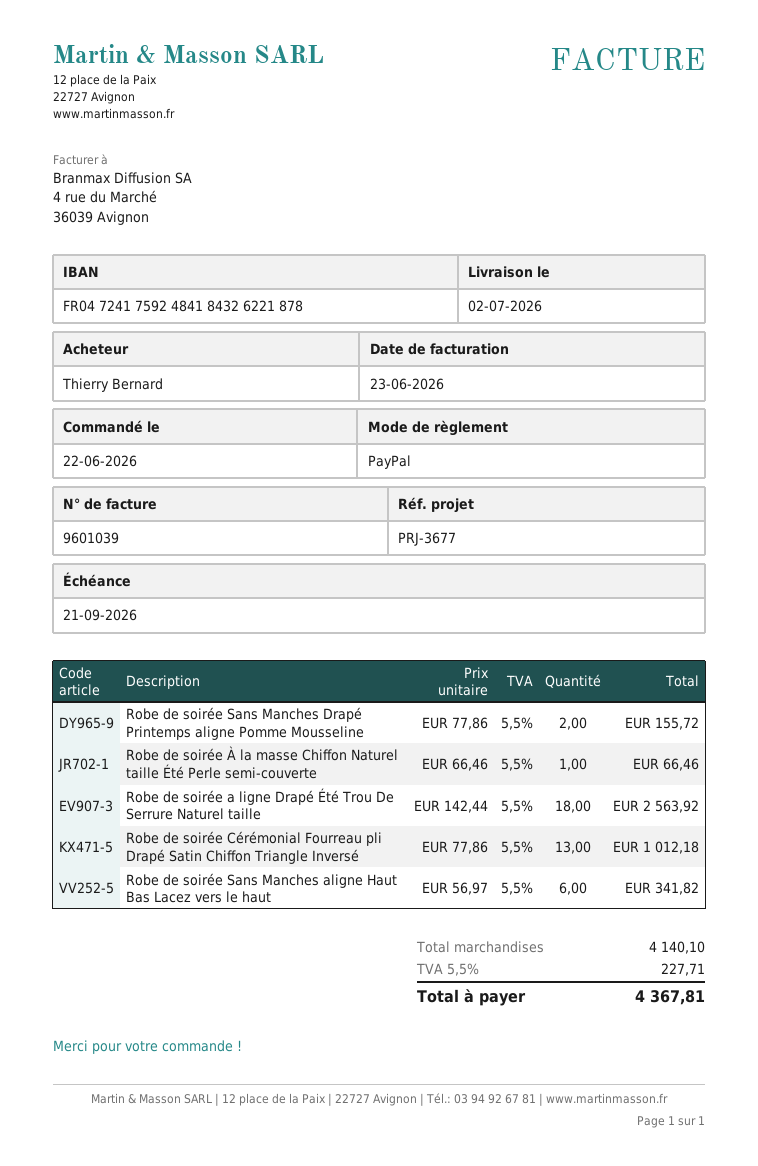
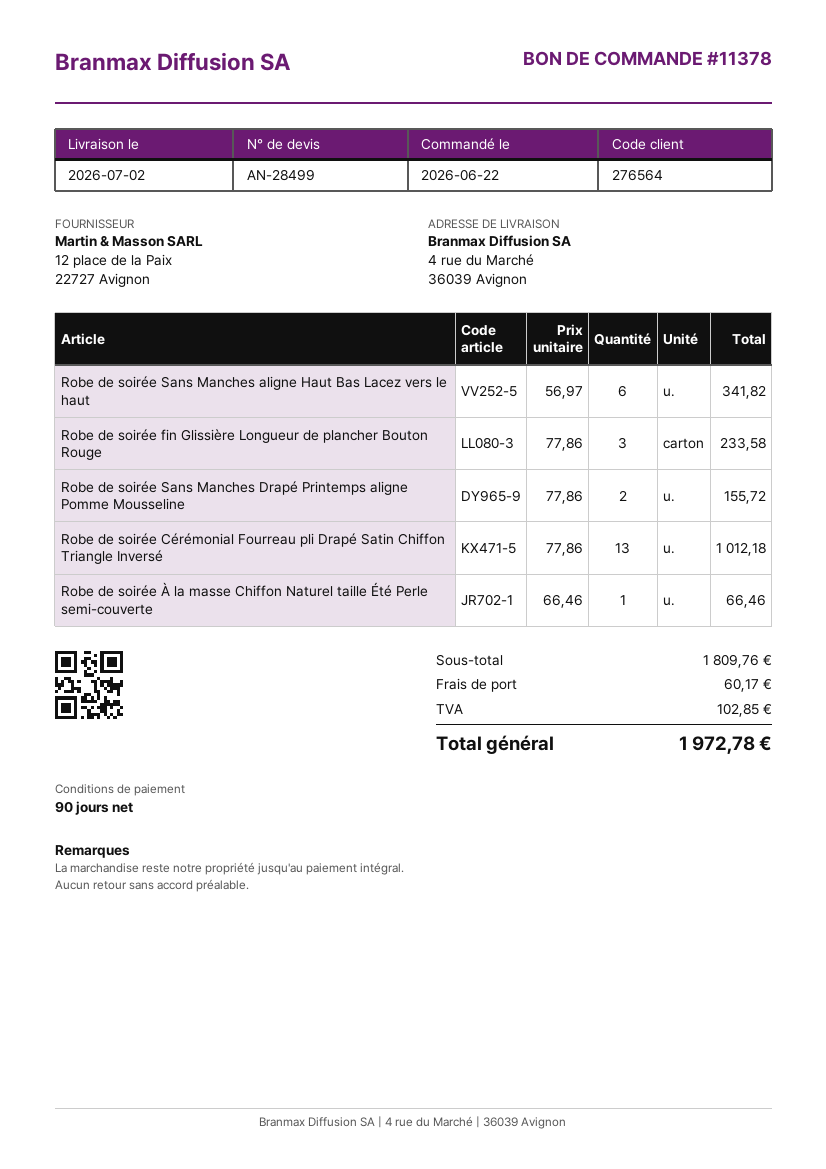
Robe de soirée a ligne Drapé Été Trou De Serrure Naturel taille: 18 x 142.44 = 2563.92 -> none
Robe de soirée fin Glissière Longueur de plancher Bouton Rouge: none -> 3 x 77.86 = 233.58
subtotal: 4140.10 -> 1809.76
shipping: none -> 60.17
tax: 227.71 -> 102.85
total: 4367.81 -> 1972.78

